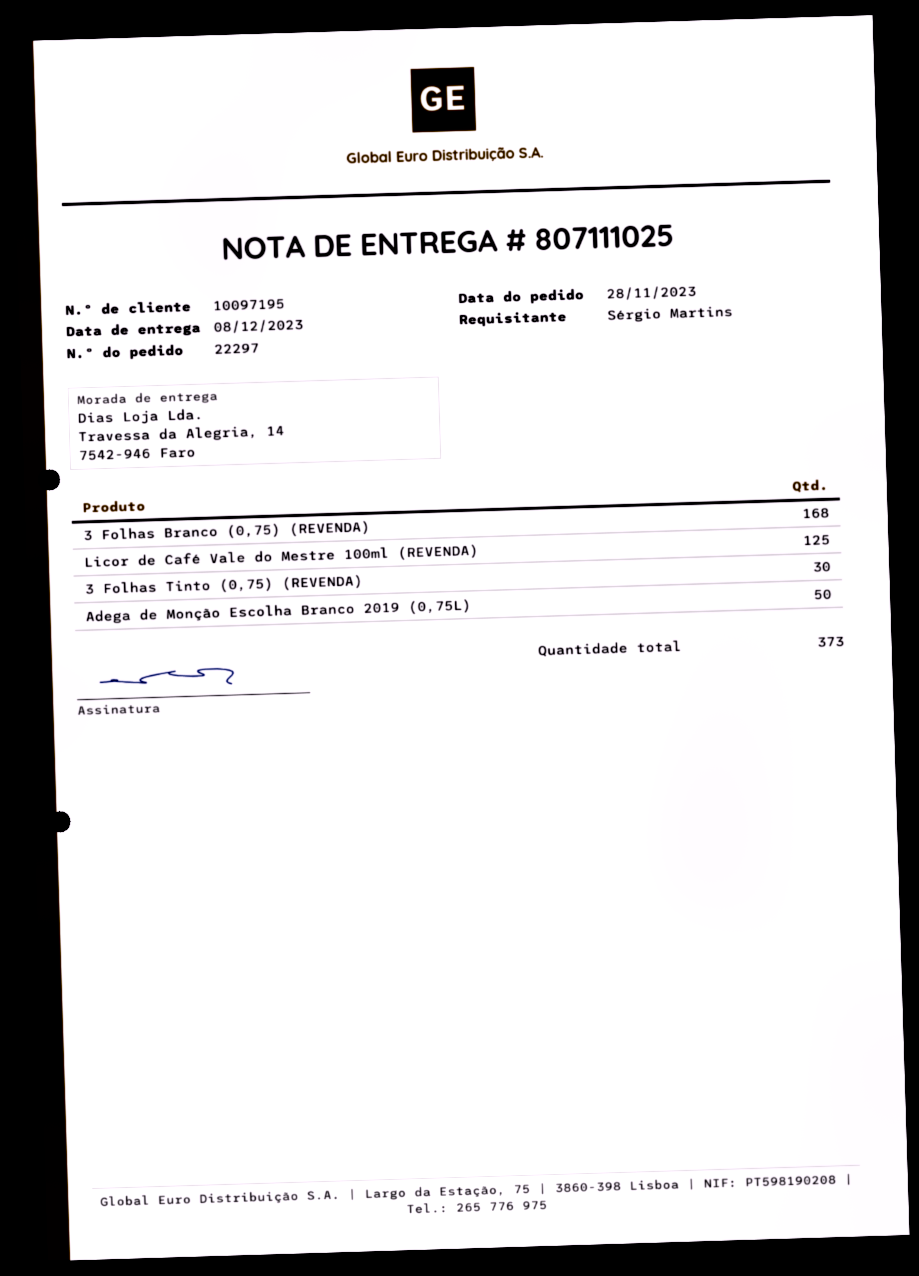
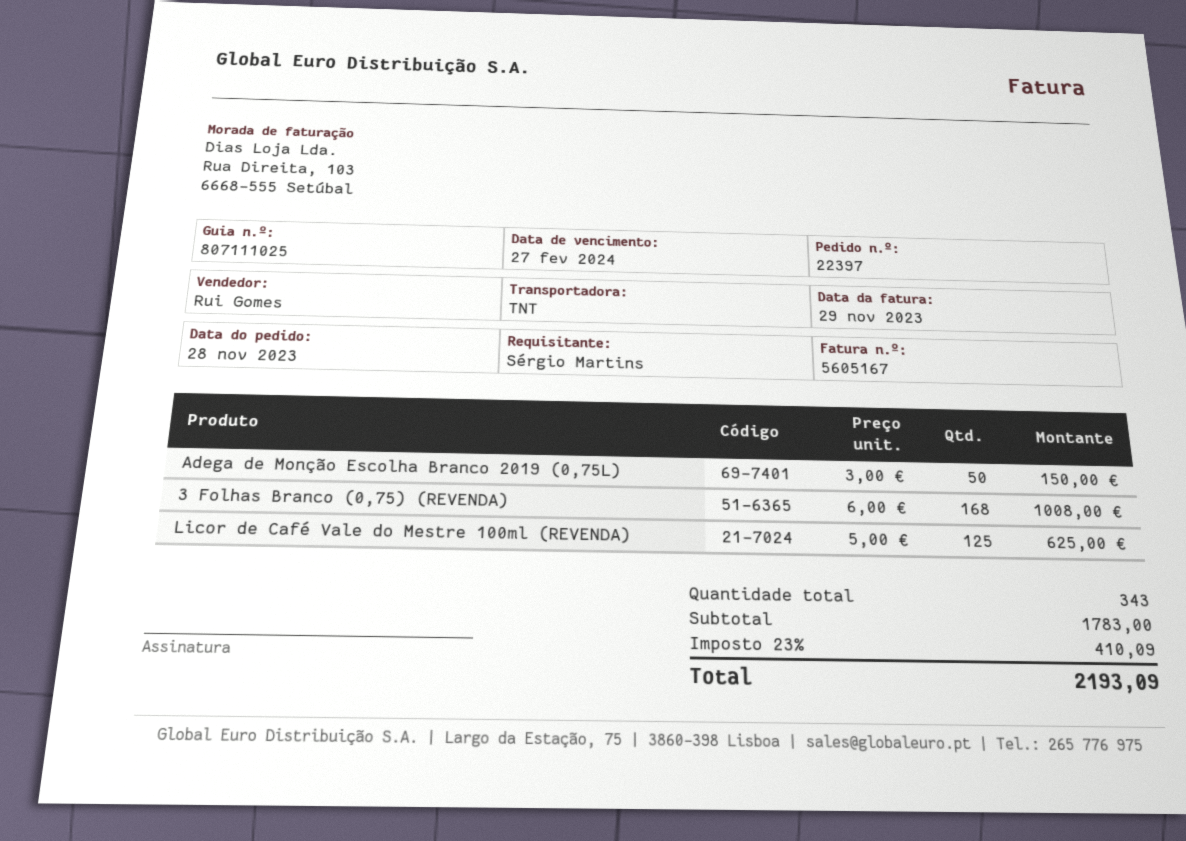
order number: 22297 -> 22397
3 Folhas Tinto (0,75) (REVENDA): 30 -> none
total quantity: 373 -> 343

